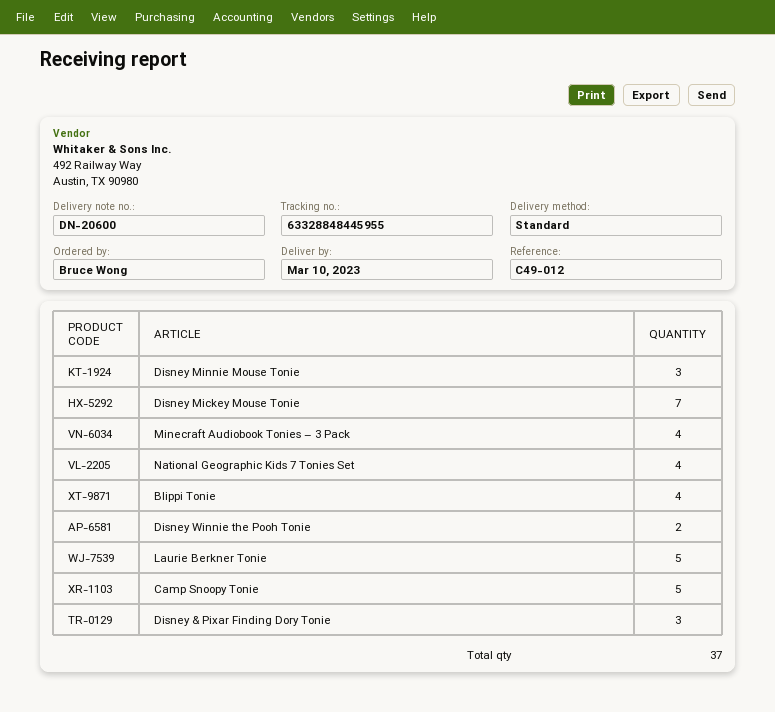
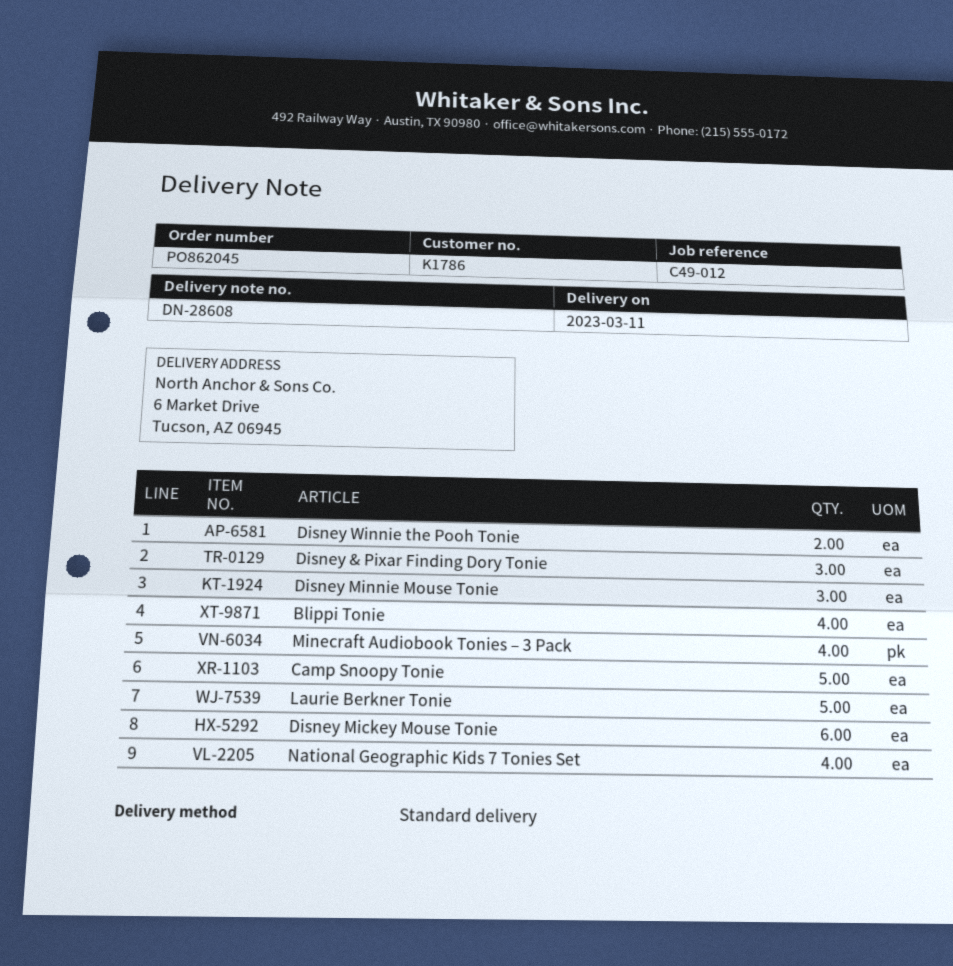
delivery note number: DN-20600 -> DN-28608
delivery date: 2023-03-10 -> 2023-03-11
Disney Mickey Mouse Tonie: 7 -> 6

